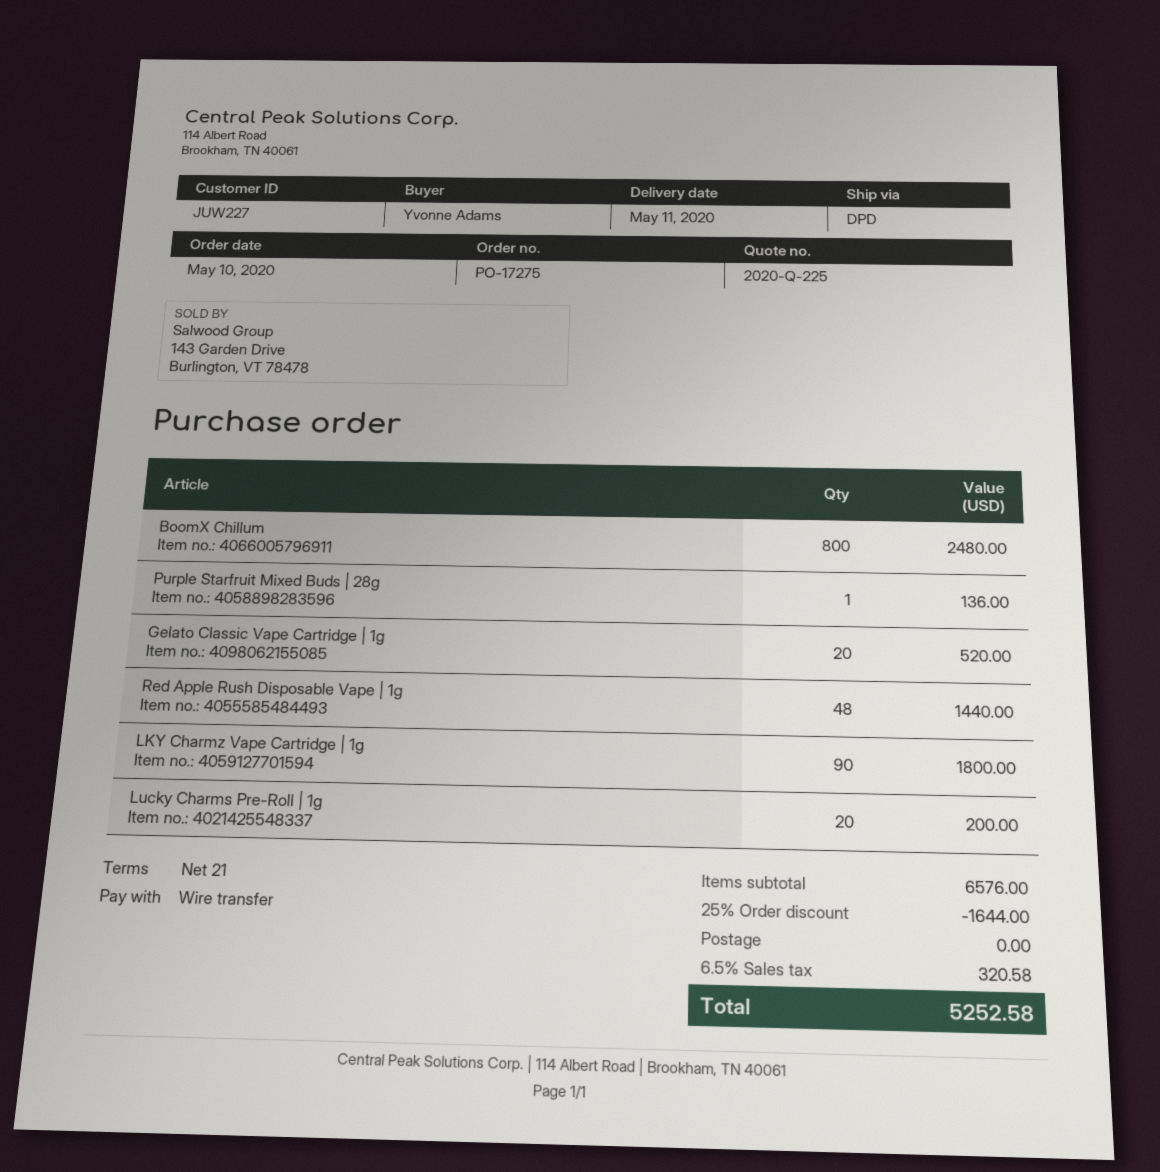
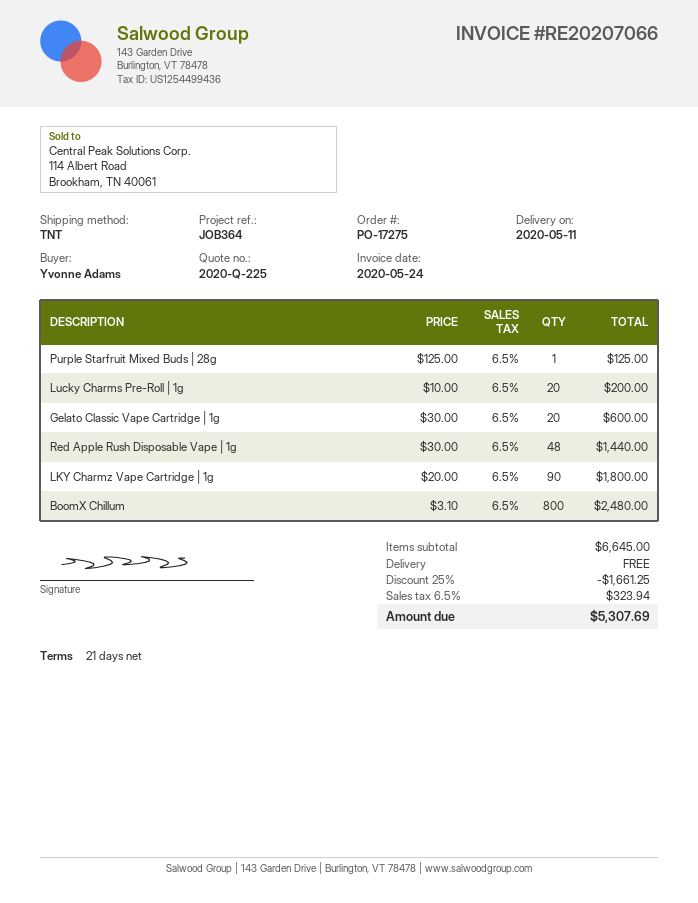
shipping method: DPD -> TNT
Purple Starfruit Mixed Buds | 28g: 1 for 136.00 -> 1 for 125.00
Gelato Classic Vape Cartridge | 1g: 20 for 520.00 -> 20 for 600.00
subtotal: 6576.00 -> 6645.00
discount: 25% = 1644.00 -> 25% = 1661.25
tax: 6.5% = 320.58 -> 6.5% = 323.94
total: 5252.58 -> 5307.69

